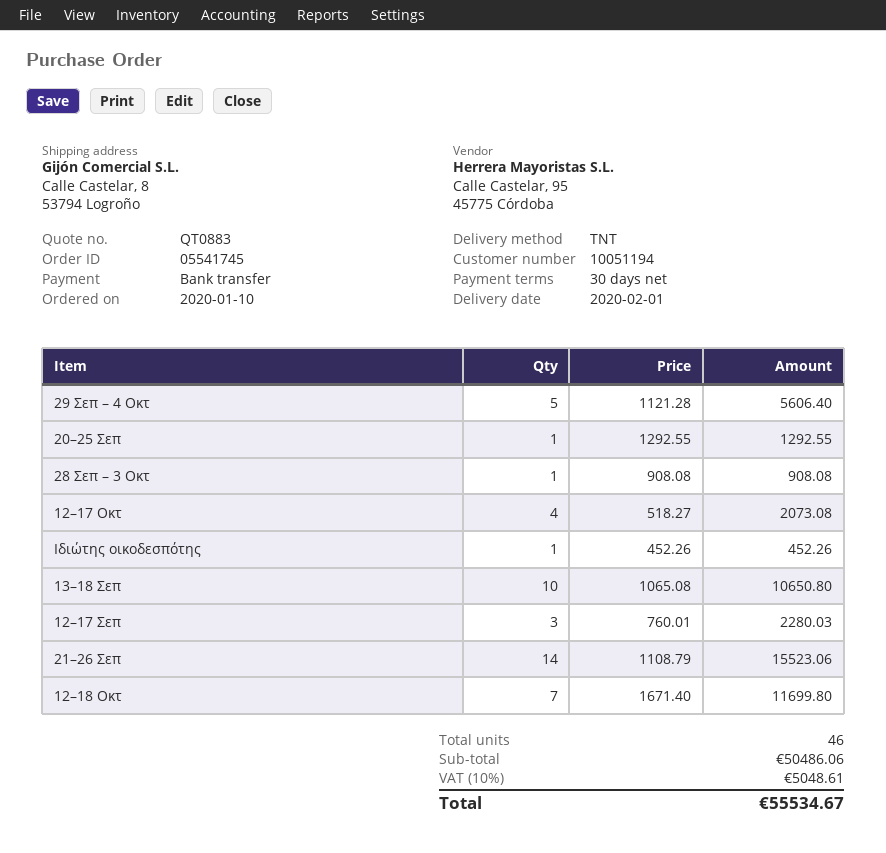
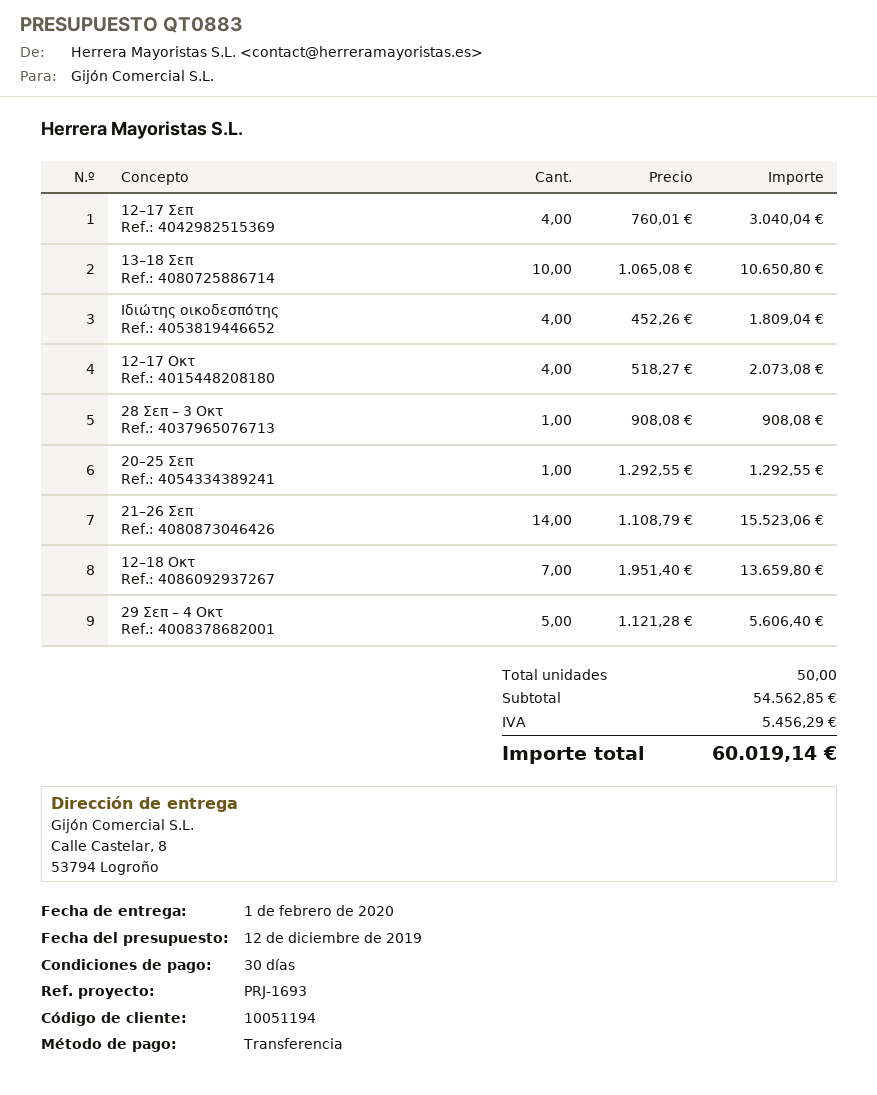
Ιδιώτης οικοδεσπότης: 1 x 452.26 = 452.26 -> 4 x 452.26 = 1809.04
12–17 Σεπ: 3 x 760.01 = 2280.03 -> 4 x 760.01 = 3040.04
12–18 Οκτ: 7 x 1671.40 = 11699.80 -> 7 x 1951.40 = 13659.80
total quantity: 46 -> 50
subtotal: 50486.06 -> 54562.85
tax: 5048.61 -> 5456.29
total: 55534.67 -> 60019.14

